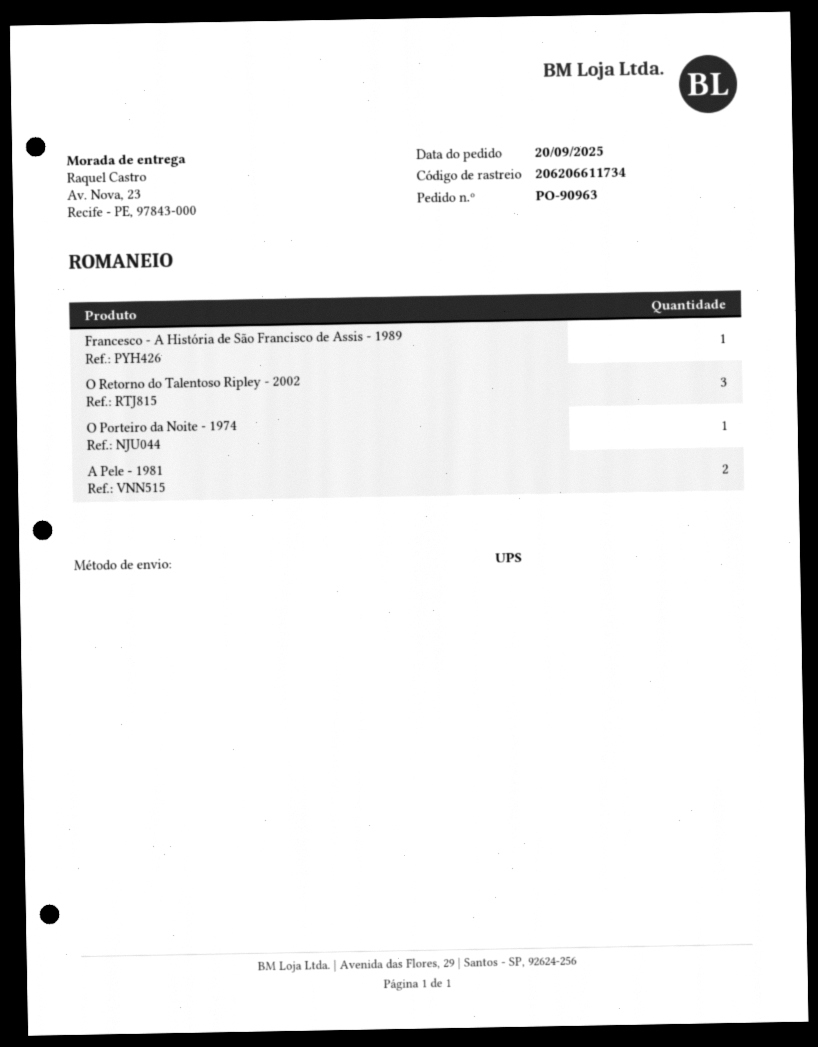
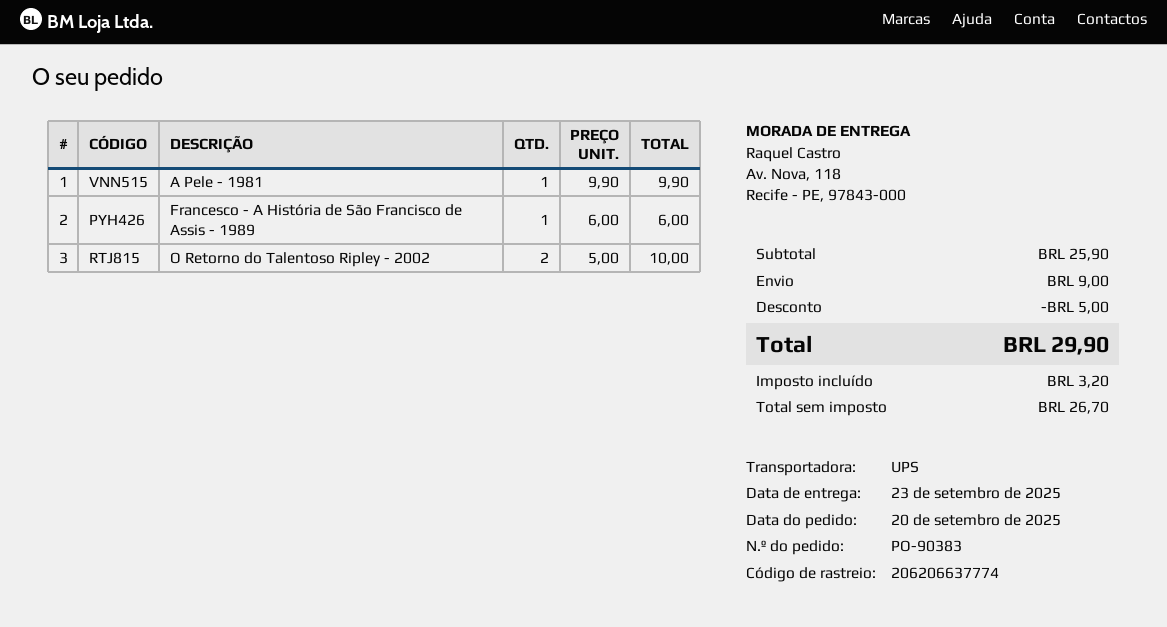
order number: PO-90963 -> PO-90383
tracking number: 206206611734 -> 206206637774
ship to: Av. Nova, 23, Recife - PE, 97843-000 -> Av. Nova, 118, Recife - PE, 97843-000
O Retorno do Talentoso Ripley - 2002: 3 -> 2
O Porteiro da Noite - 1974: 1 -> none
A Pele - 1981: 2 -> 1

